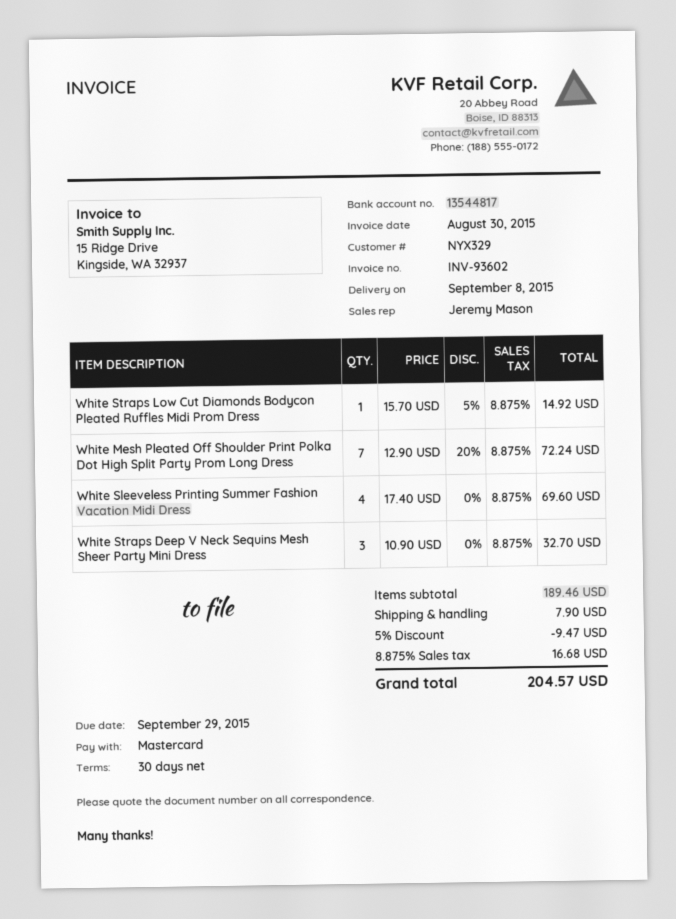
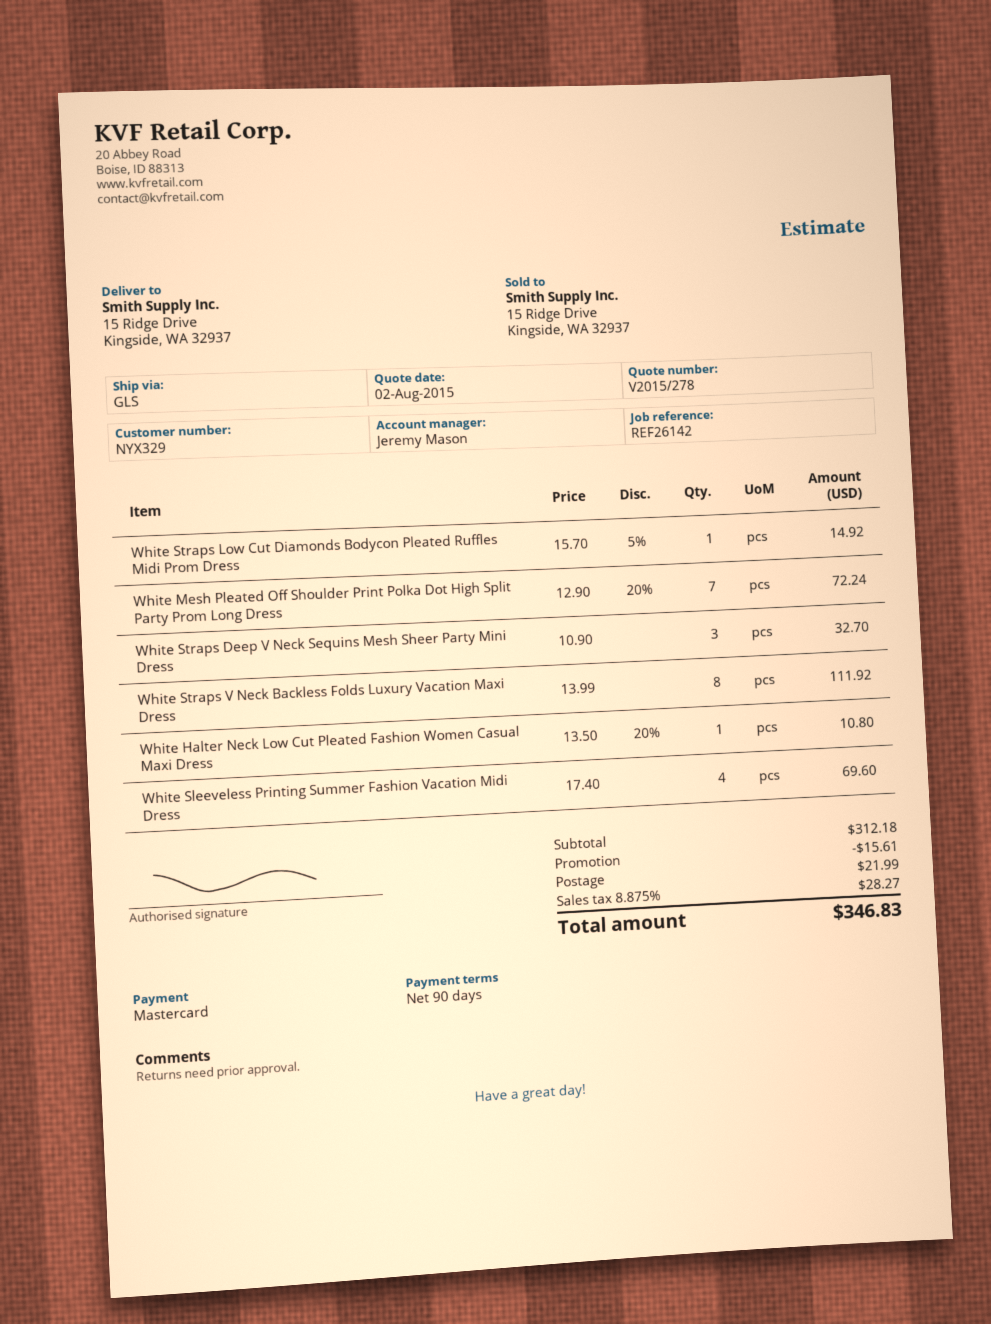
payment terms: 30 days -> 90 days
White Straps V Neck Backless Folds Luxury Vacation Maxi Dress: none -> 8 x 13.99 = 111.92
White Halter Neck Low Cut Pleated Fashion Women Casual Maxi Dress: none -> 1 x 13.50 - 20% = 10.80
subtotal: 189.46 -> 312.18
discount: 9.47 -> 15.61
shipping: 7.90 -> 21.99
tax: 8.875% = 16.68 -> 8.875% = 28.27
total: 204.57 -> 346.83

